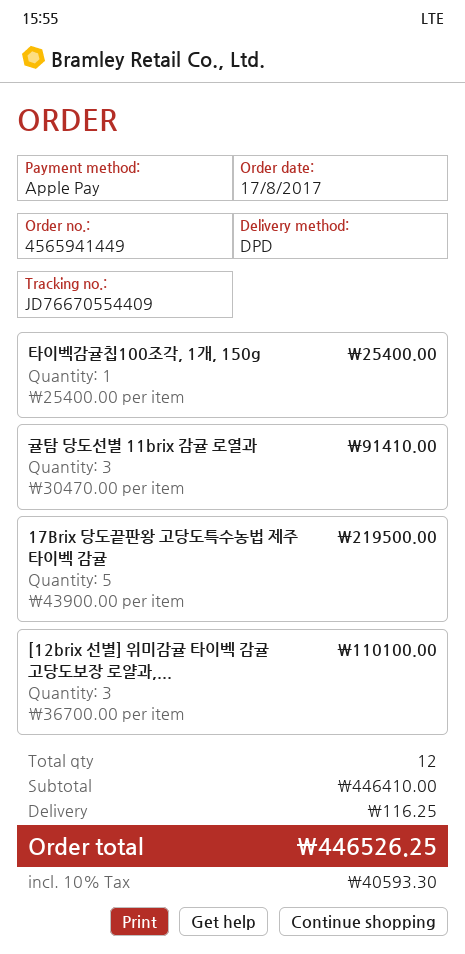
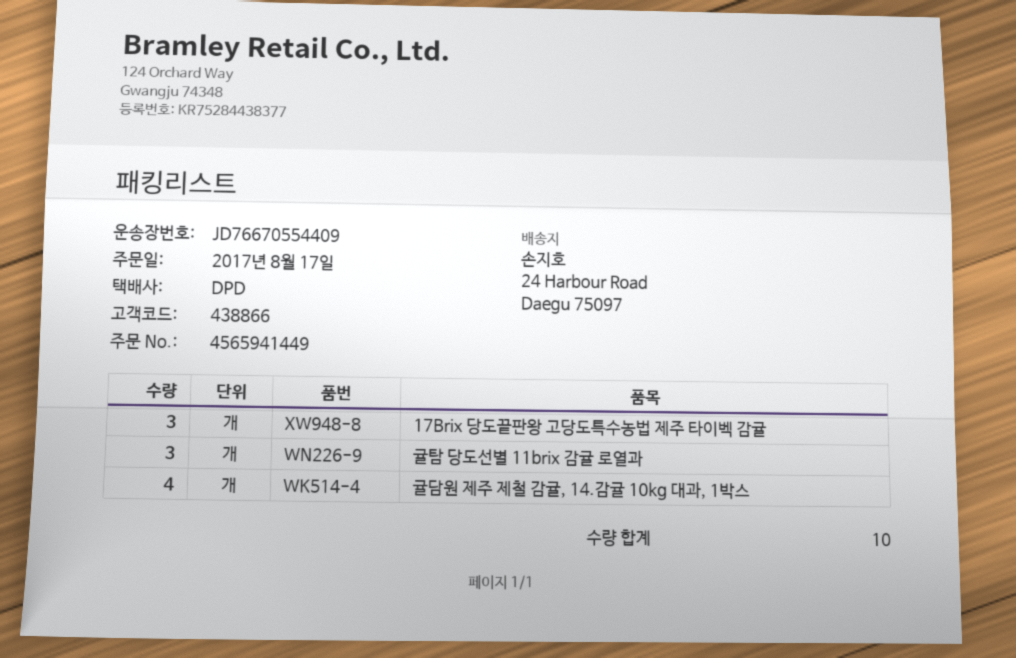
타이벡감귤칩100조각, 1개, 150g: 1 -> none
17Brix 당도끝판왕 고당도특수농법 제주 타이벡 감귤: 5 -> 3
[12brix 선별] 위미감귤 타이벡 감귤 고당도보장 로얄과,...: 3 -> none
귤담원 제주 제철 감귤, 14.감귤 10kg 대과, 1박스: none -> 4
total quantity: 12 -> 10

